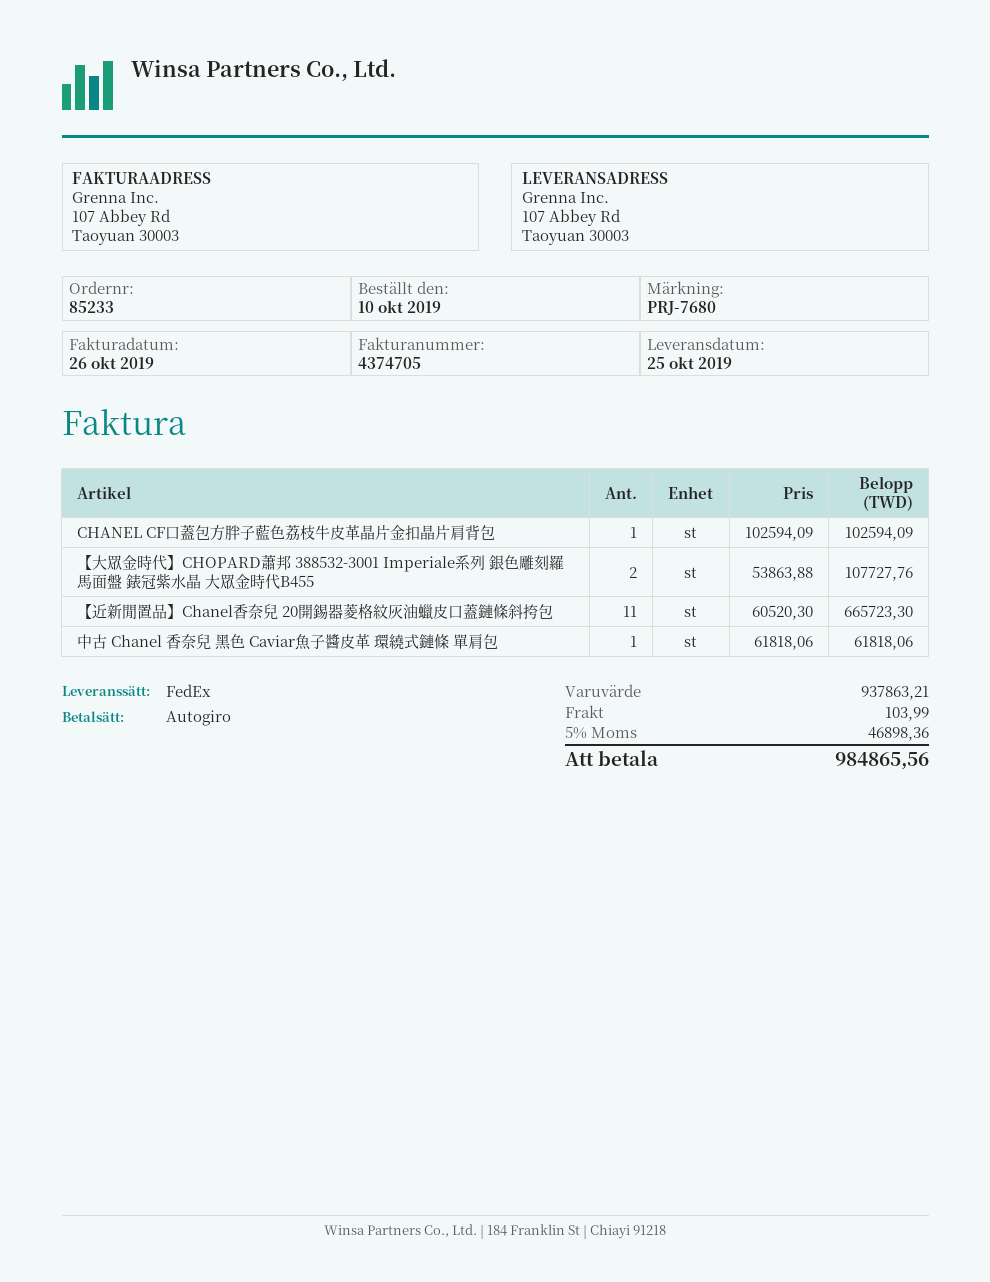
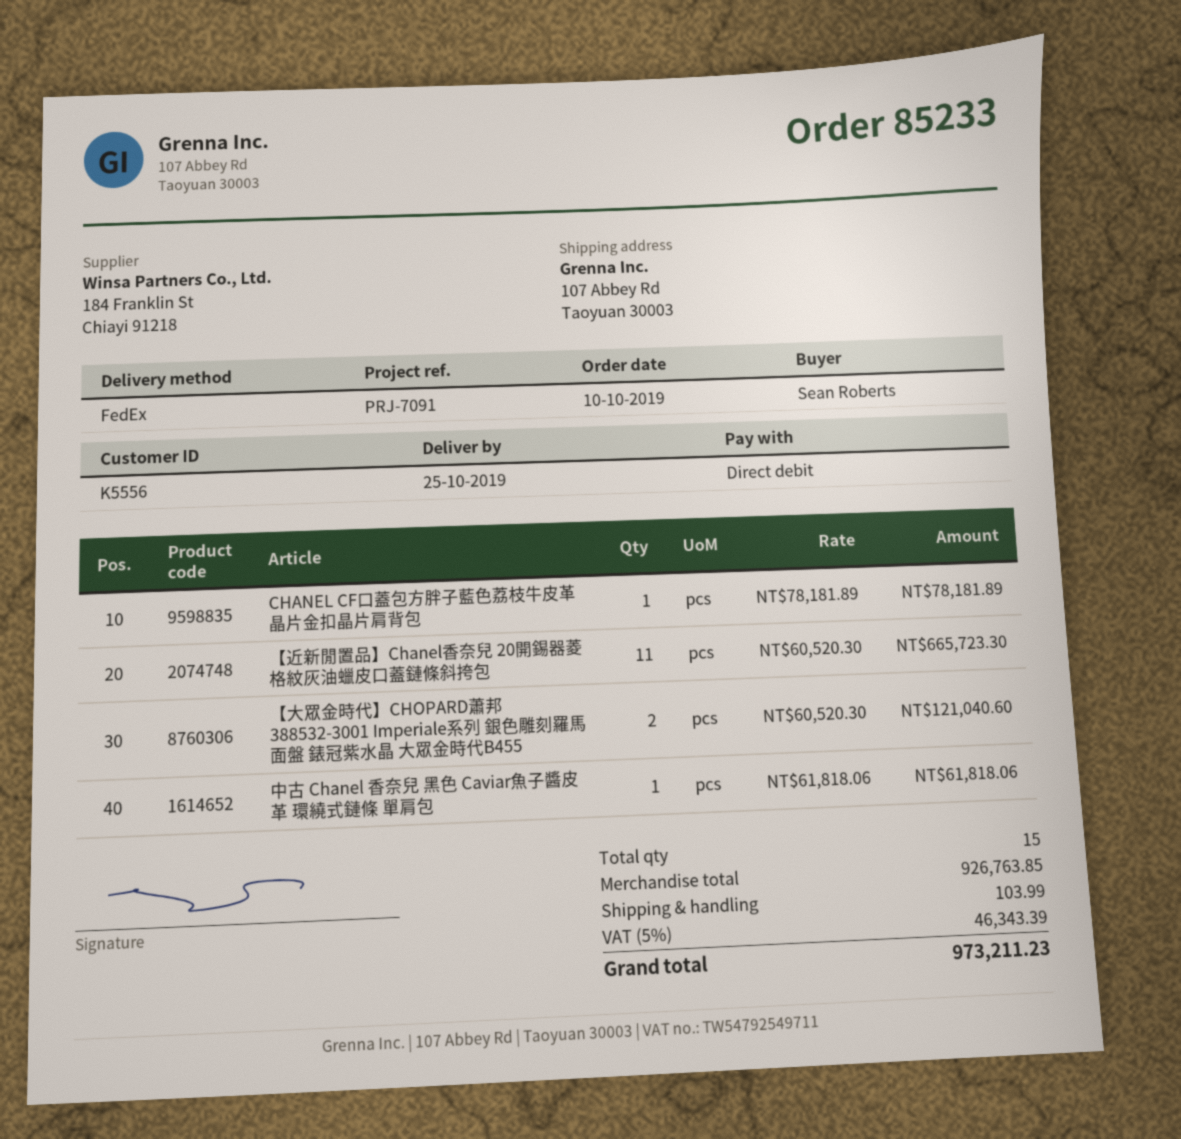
reference: PRJ-7680 -> PRJ-7091
CHANEL CF口蓋包方胖子藍色荔枝牛皮革晶片金扣晶片肩背包: 1 x 102594.09 = 102594.09 -> 1 x 78181.89 = 78181.89
【大眾金時代】CHOPARD蕭邦 388532-3001 Imperiale系列 銀色雕刻羅馬面盤 錶冠紫水晶 大眾金時代B455: 2 x 53863.88 = 107727.76 -> 2 x 60520.30 = 121040.60
subtotal: 937863.21 -> 926763.85
tax: 5% = 46898.36 -> 5% = 46343.39
total: 984865.56 -> 973211.23

